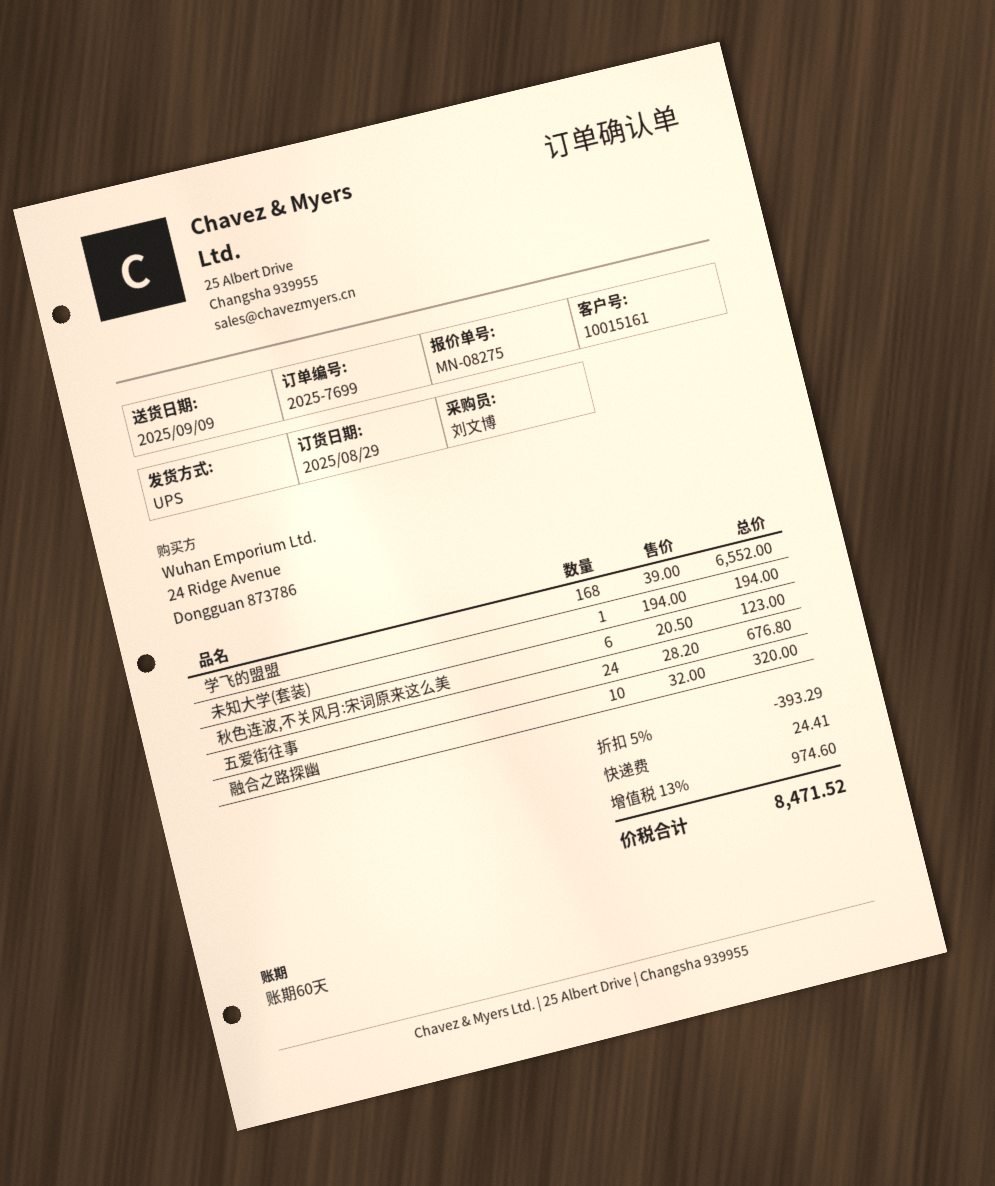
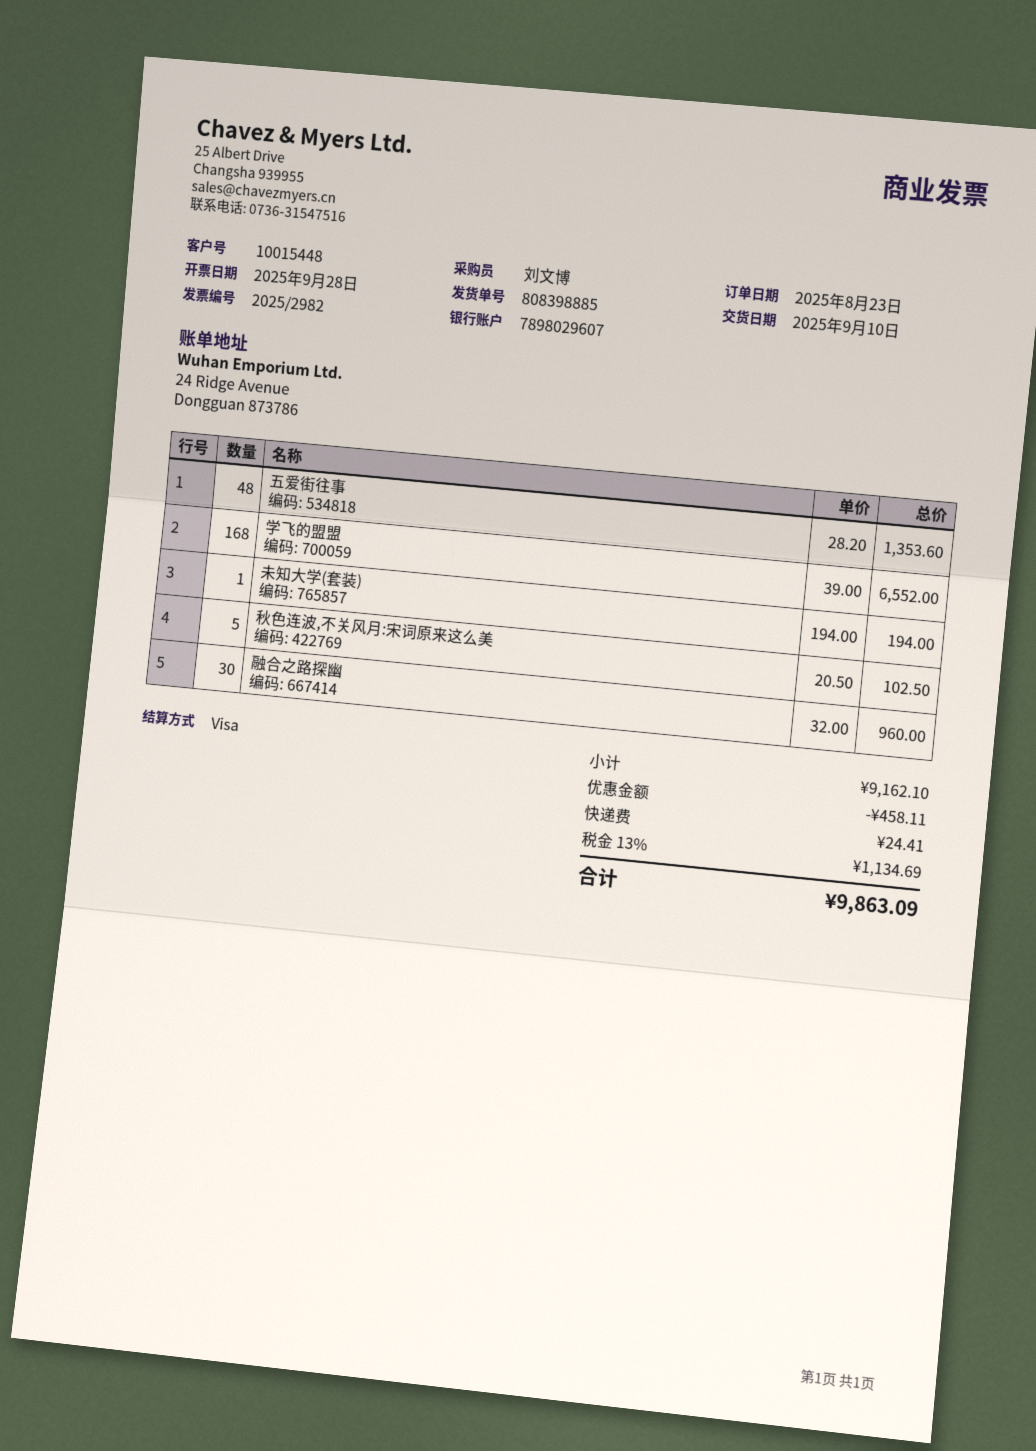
order date: 2025-08-29 -> 2025-08-23
delivery date: 2025-09-09 -> 2025-09-10
customer number: 10015161 -> 10015448
秋色连波,不关风月:宋词原来这么美: 6 x 20.50 = 123.00 -> 5 x 20.50 = 102.50
五爱街往事: 24 x 28.20 = 676.80 -> 48 x 28.20 = 1353.60
融合之路探幽: 10 x 32.00 = 320.00 -> 30 x 32.00 = 960.00
discount: 393.29 -> 458.11
tax: 13% = 974.60 -> 13% = 1134.69
total: 8471.52 -> 9863.09

